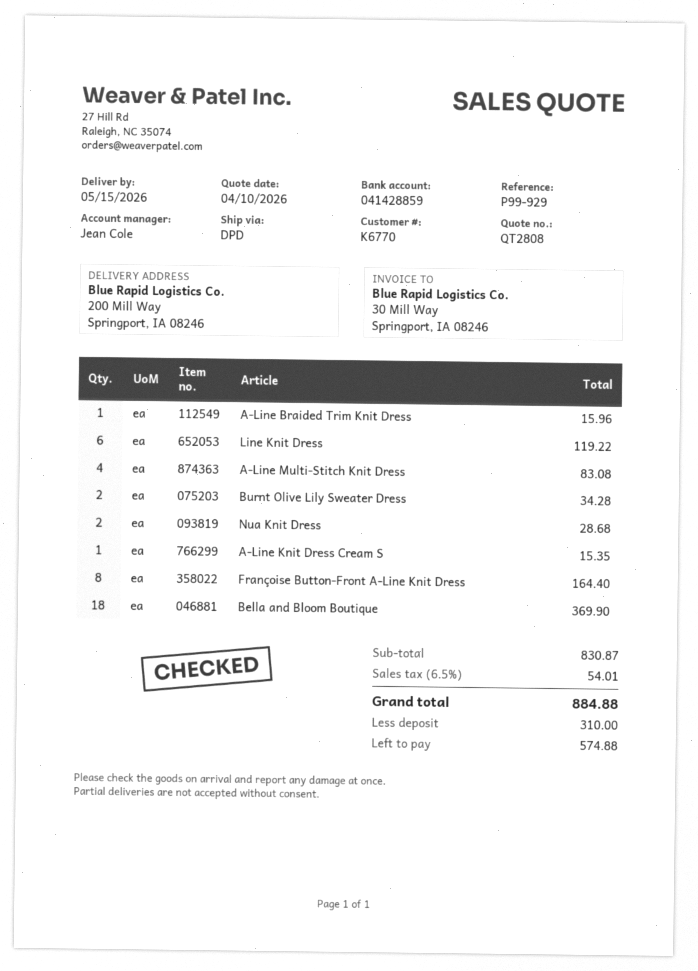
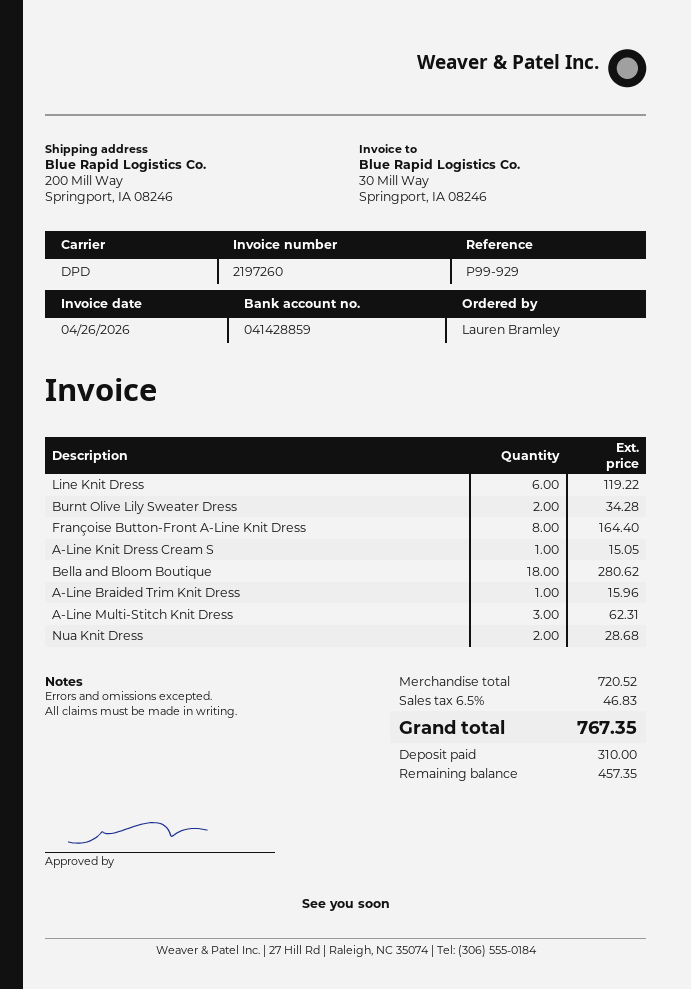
A-Line Multi-Stitch Knit Dress: 4 for 83.08 -> 3 for 62.31
A-Line Knit Dress Cream S: 1 for 15.35 -> 1 for 15.05
Bella and Bloom Boutique: 18 for 369.90 -> 18 for 280.62
subtotal: 830.87 -> 720.52
tax: 6.5% = 54.01 -> 6.5% = 46.83
total: 884.88 -> 767.35
balance: 574.88 -> 457.35

